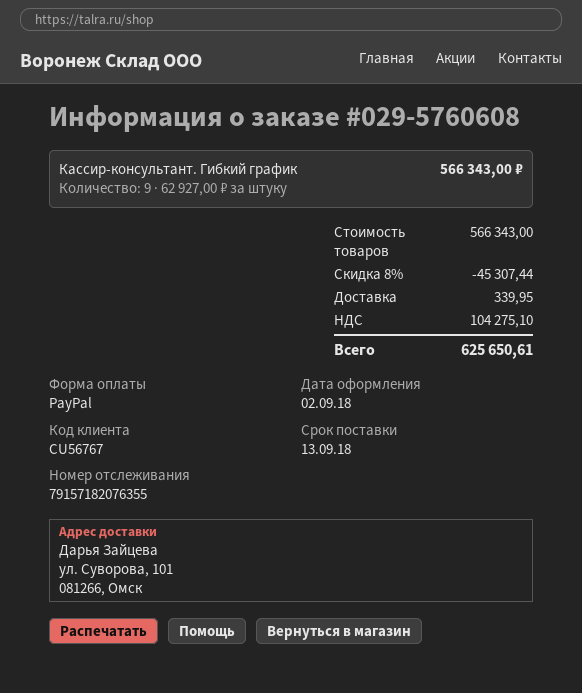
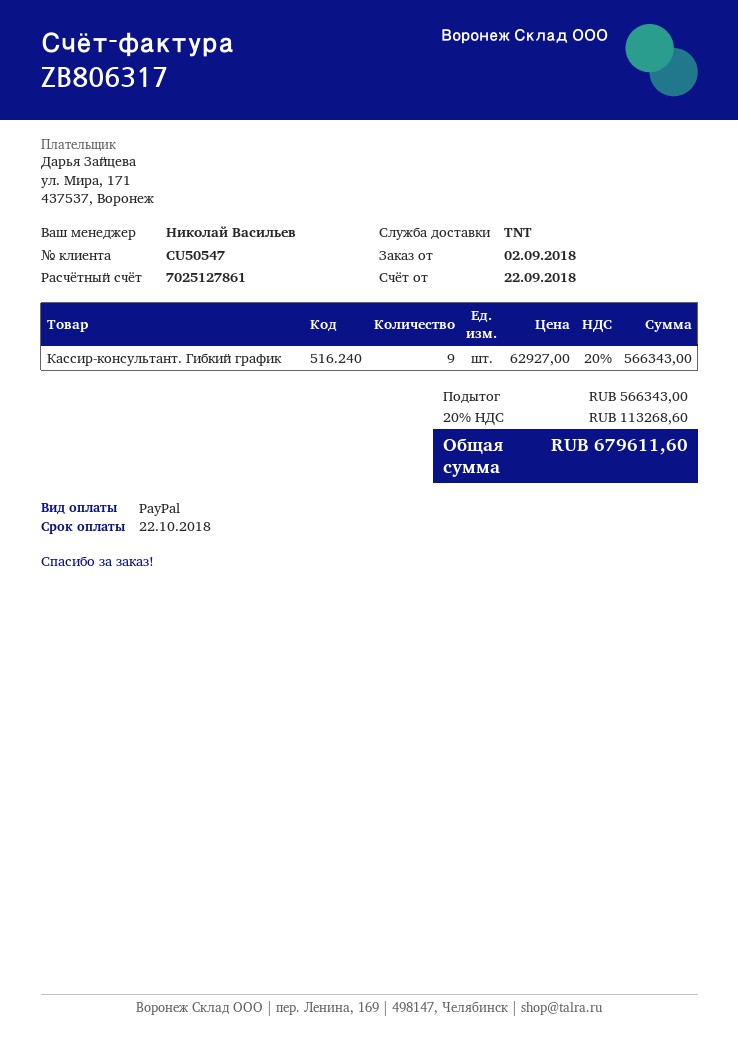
customer number: CU56767 -> CU50547
discount: 8% = 45307.44 -> none
shipping: 339.95 -> none
tax: 104275.10 -> 113268.60
total: 625650.61 -> 679611.60

